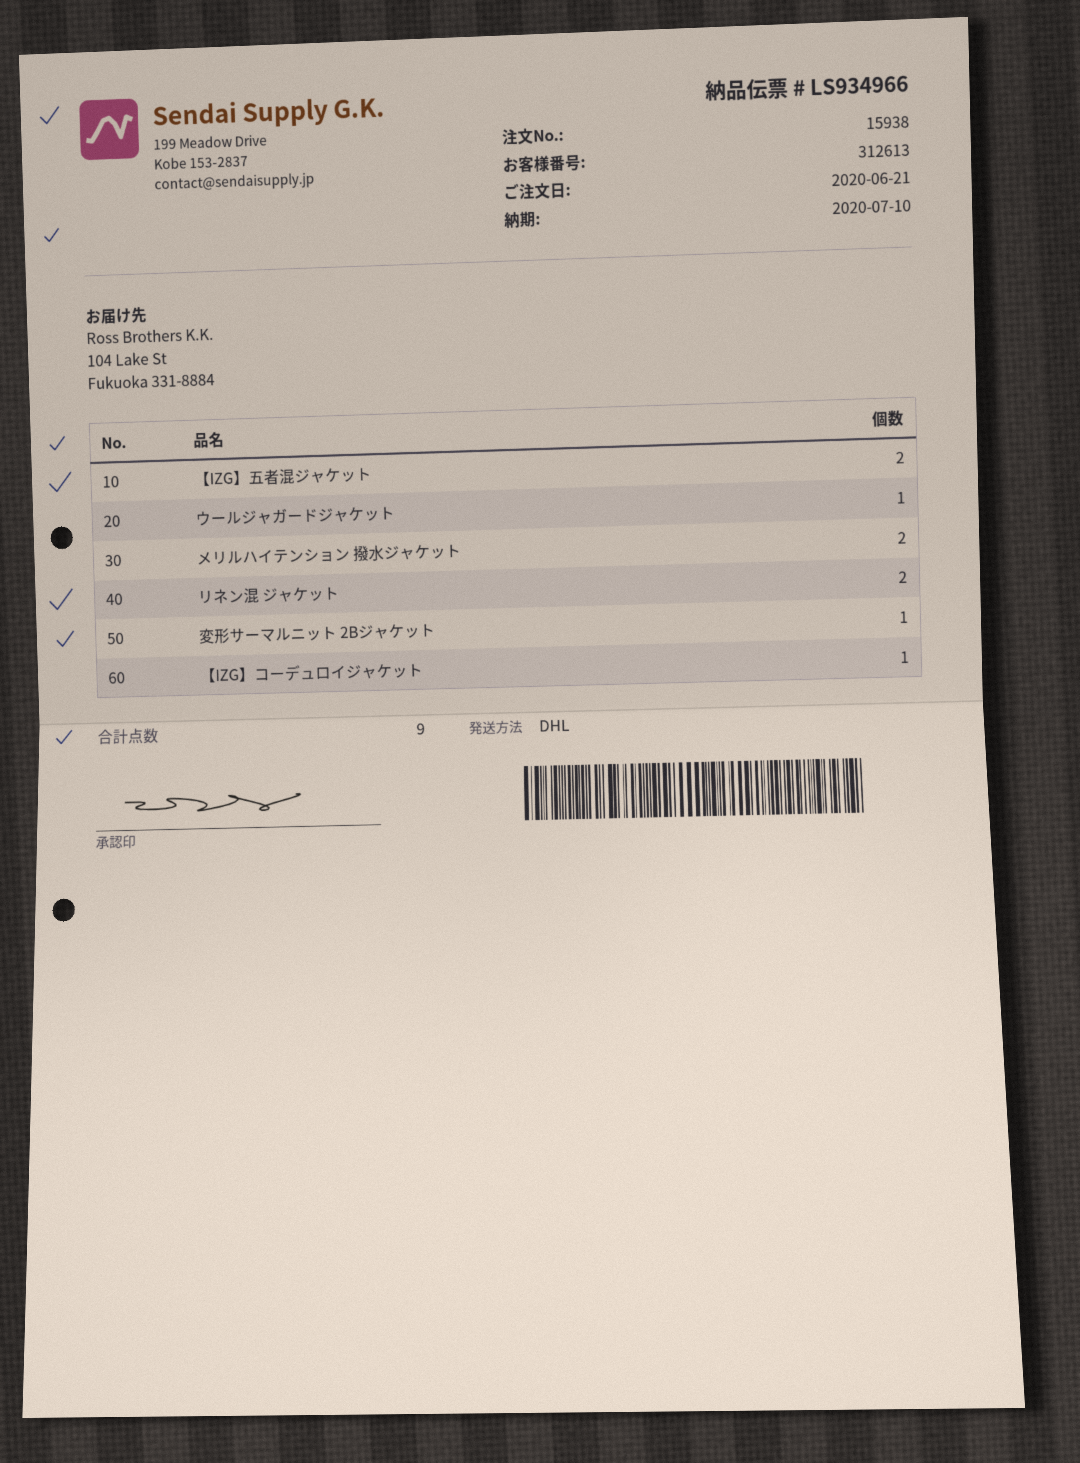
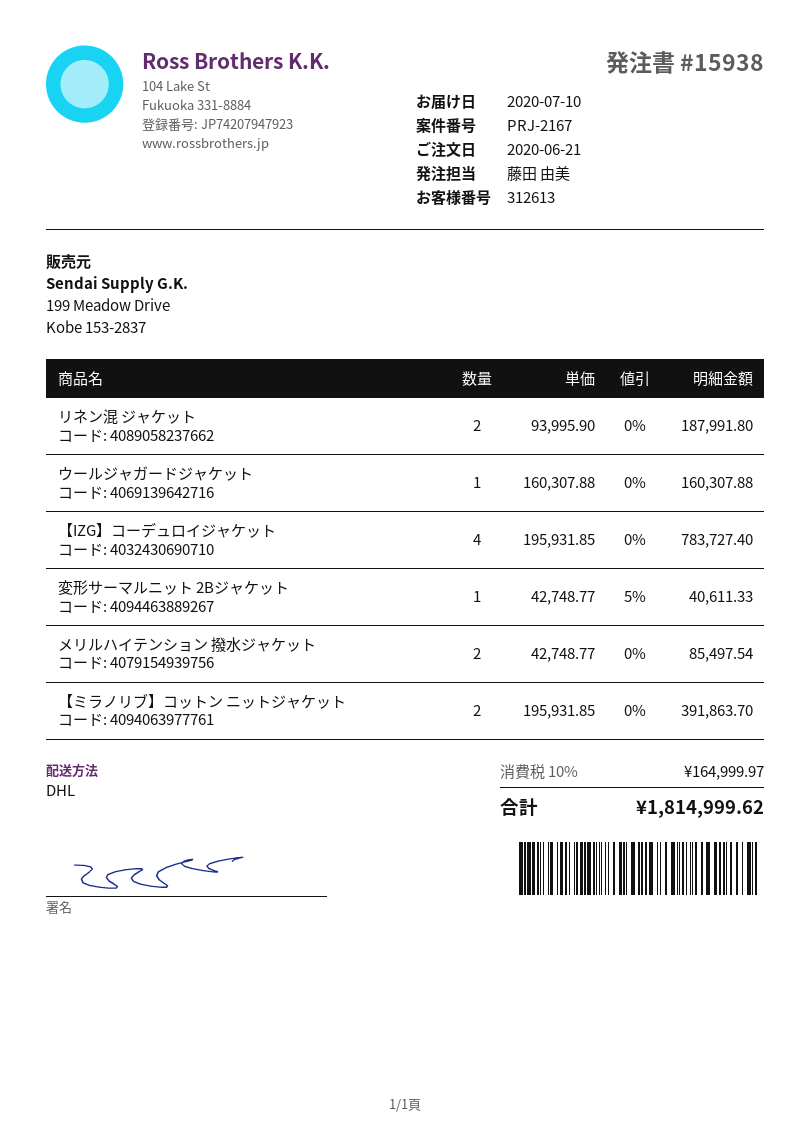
【IZG】五者混ジャケット: 2 -> none
【IZG】コーデュロイジャケット: 1 -> 4
【ミラノリブ】コットン ニットジャケット: none -> 2

